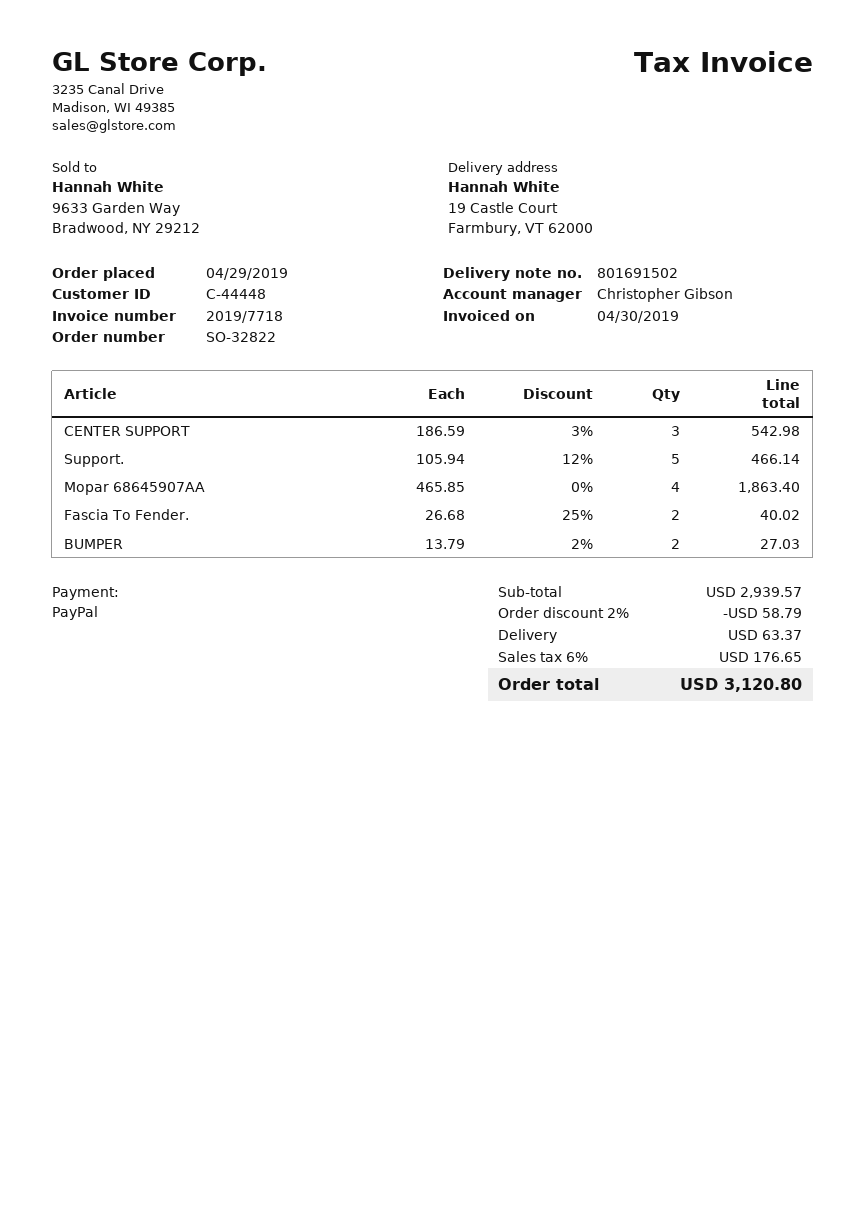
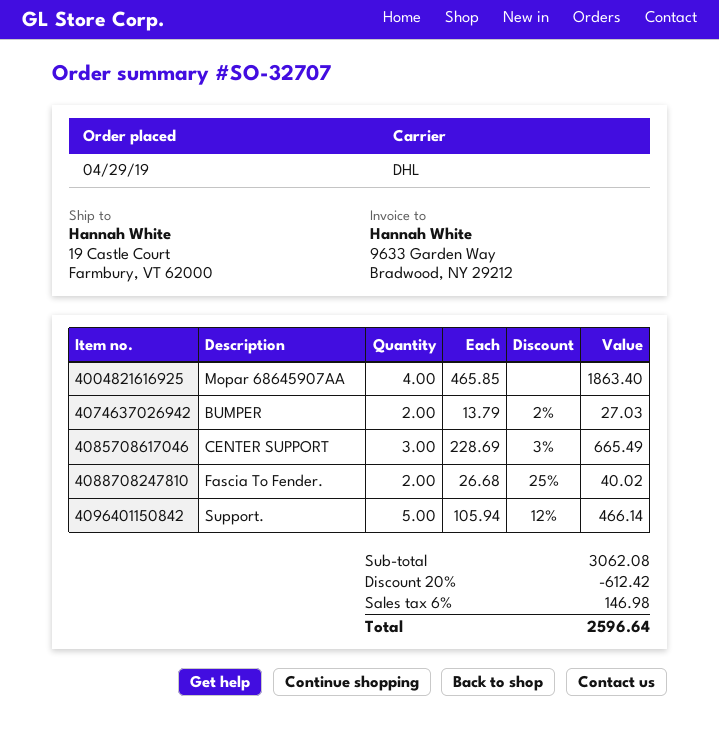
order number: SO-32822 -> SO-32707
CENTER SUPPORT: 3 x 186.59 - 3% = 542.98 -> 3 x 228.69 - 3% = 665.49
subtotal: 2939.57 -> 3062.08
discount: 2% = 58.79 -> 20% = 612.42
shipping: 63.37 -> none
tax: 6% = 176.65 -> 6% = 146.98
total: 3120.80 -> 2596.64

